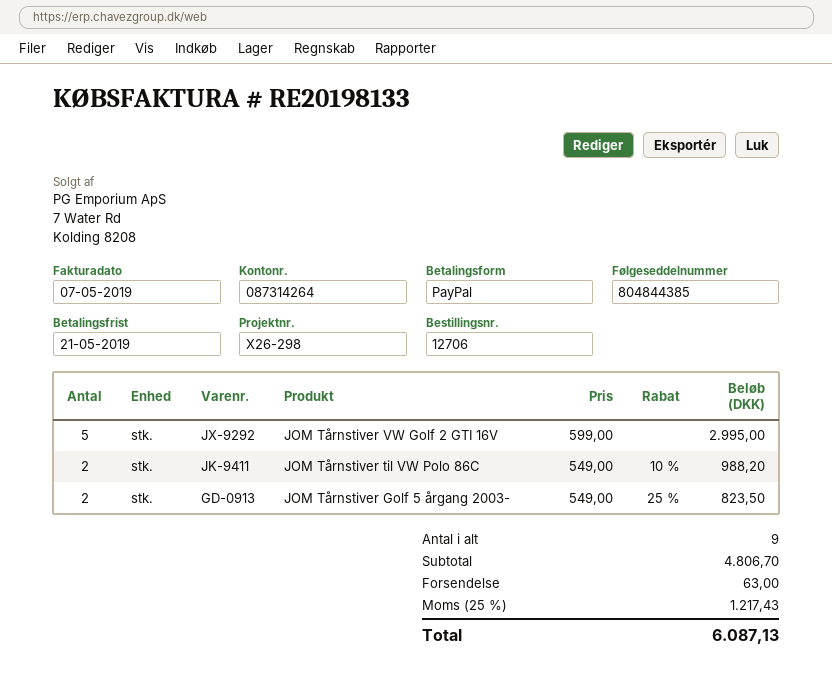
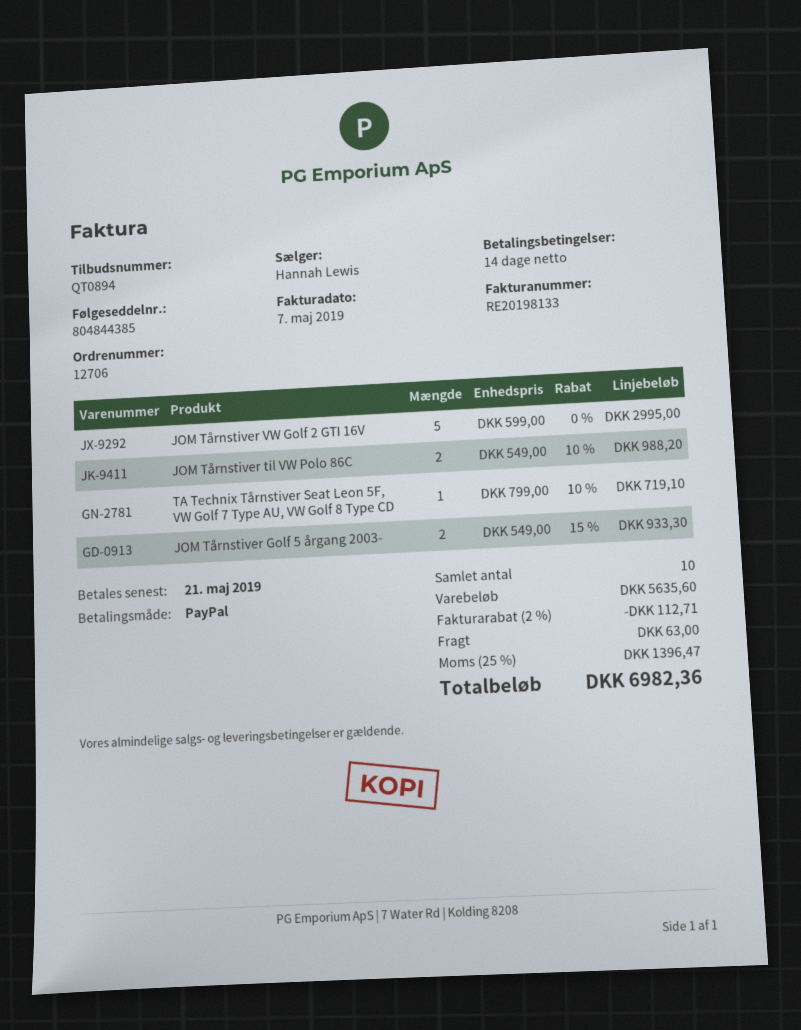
JOM Tårnstiver Golf 5 årgang 2003-: 2 x 549.00 - 25% = 823.50 -> 2 x 549.00 - 15% = 933.30
TA Technix Tårnstiver Seat Leon 5F, VW Golf 7 Type AU, VW Golf 8 Type CD: none -> 1 x 799.00 - 10% = 719.10
total quantity: 9 -> 10
subtotal: 4806.70 -> 5635.60
discount: none -> 2% = 112.71
tax: 25% = 1217.43 -> 25% = 1396.47
total: 6087.13 -> 6982.36

